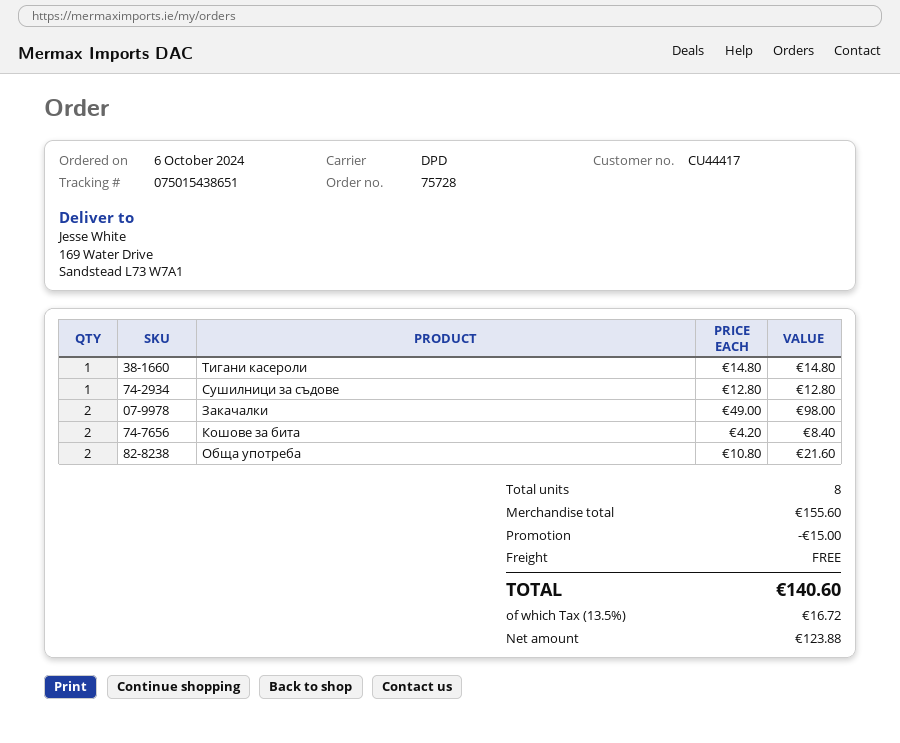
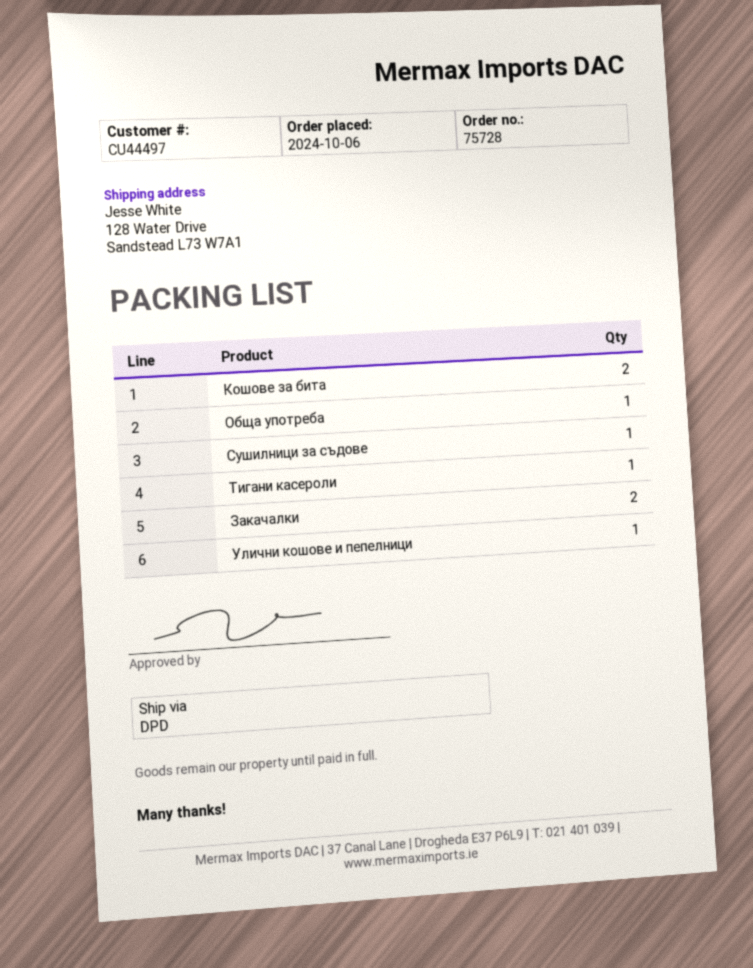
customer number: CU44417 -> CU44497
ship to: 169 Water Drive, Sandstead L73 W7A1 -> 128 Water Drive, Sandstead L73 W7A1
Обща употреба: 2 -> 1
Улични кошове и пепелници: none -> 1

